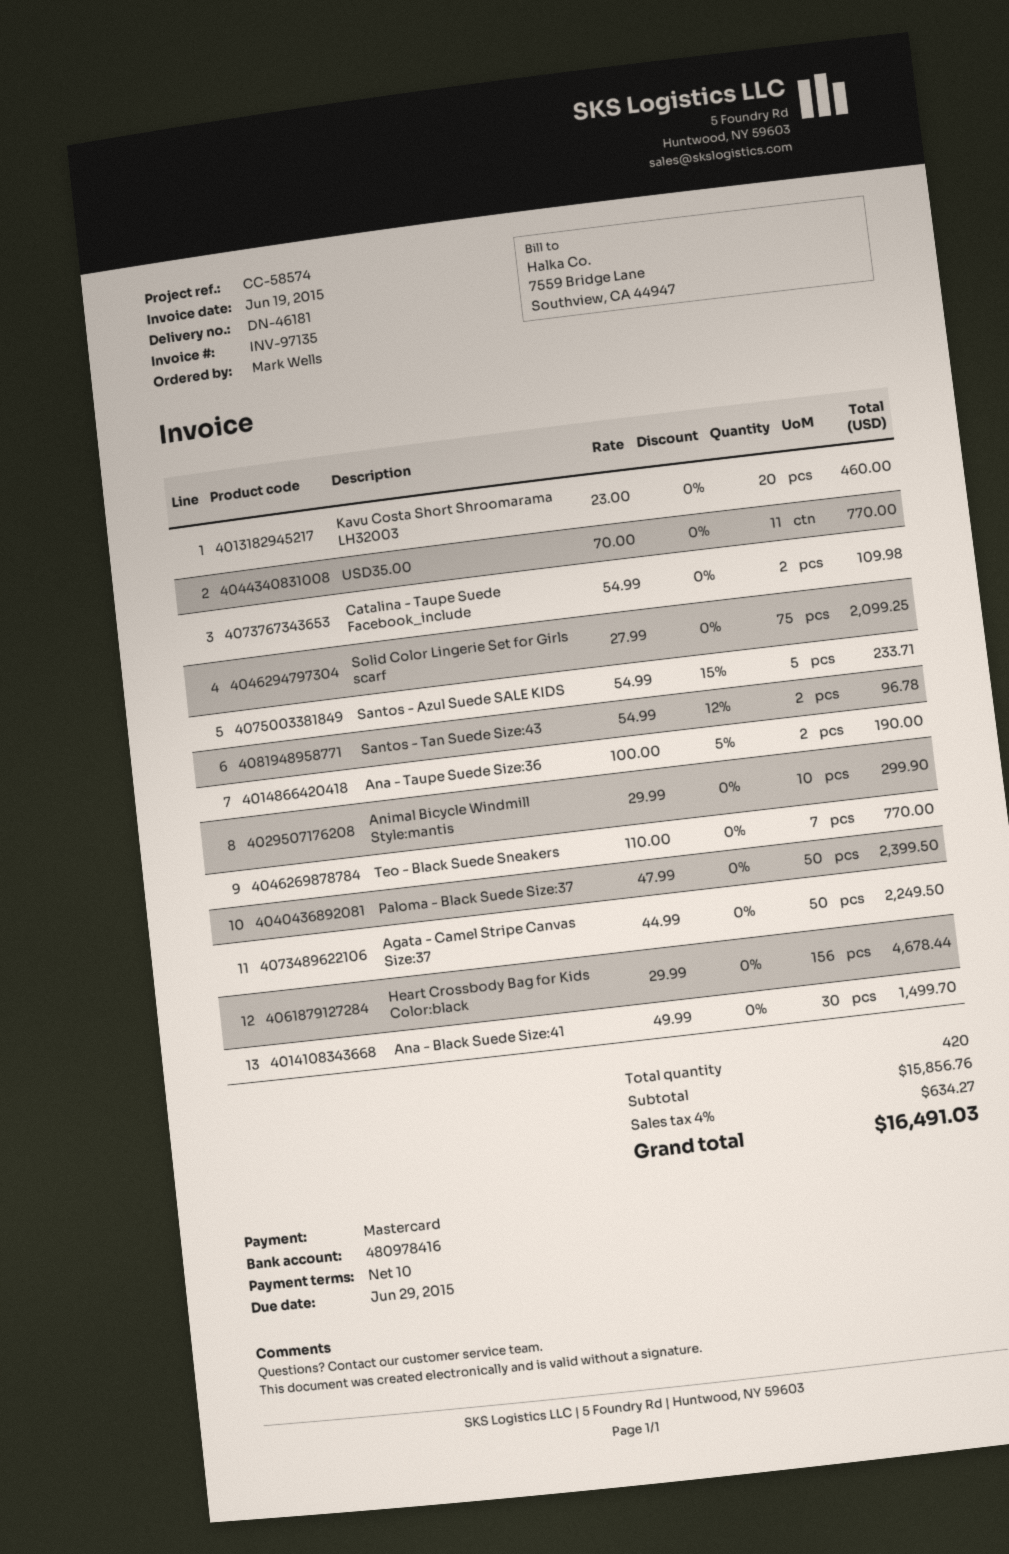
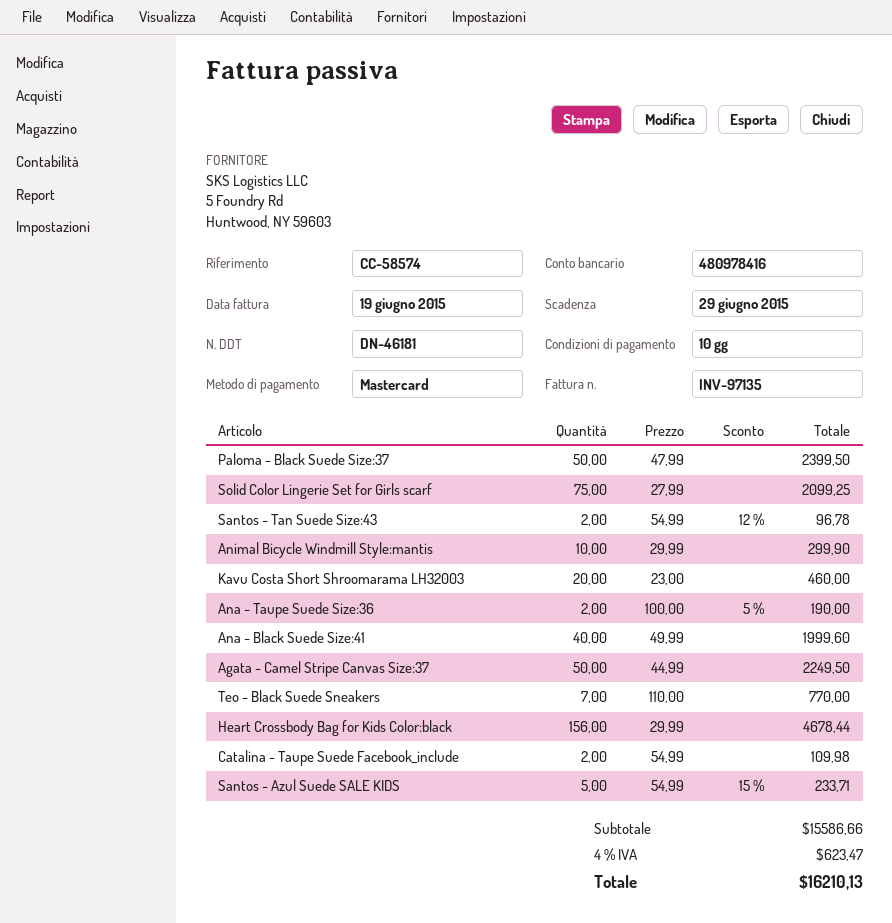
USD35.00: 11 x 70.00 = 770.00 -> none
Ana - Black Suede Size:41: 30 x 49.99 = 1499.70 -> 40 x 49.99 = 1999.60
subtotal: 15856.76 -> 15586.66
tax: 4% = 634.27 -> 4% = 623.47
total: 16491.03 -> 16210.13

